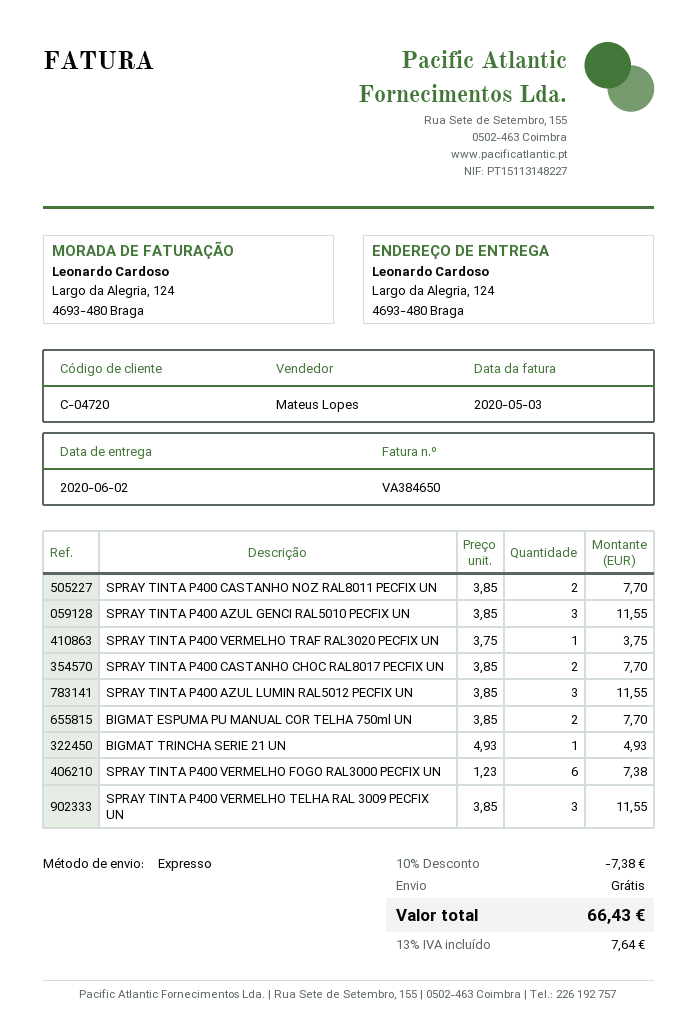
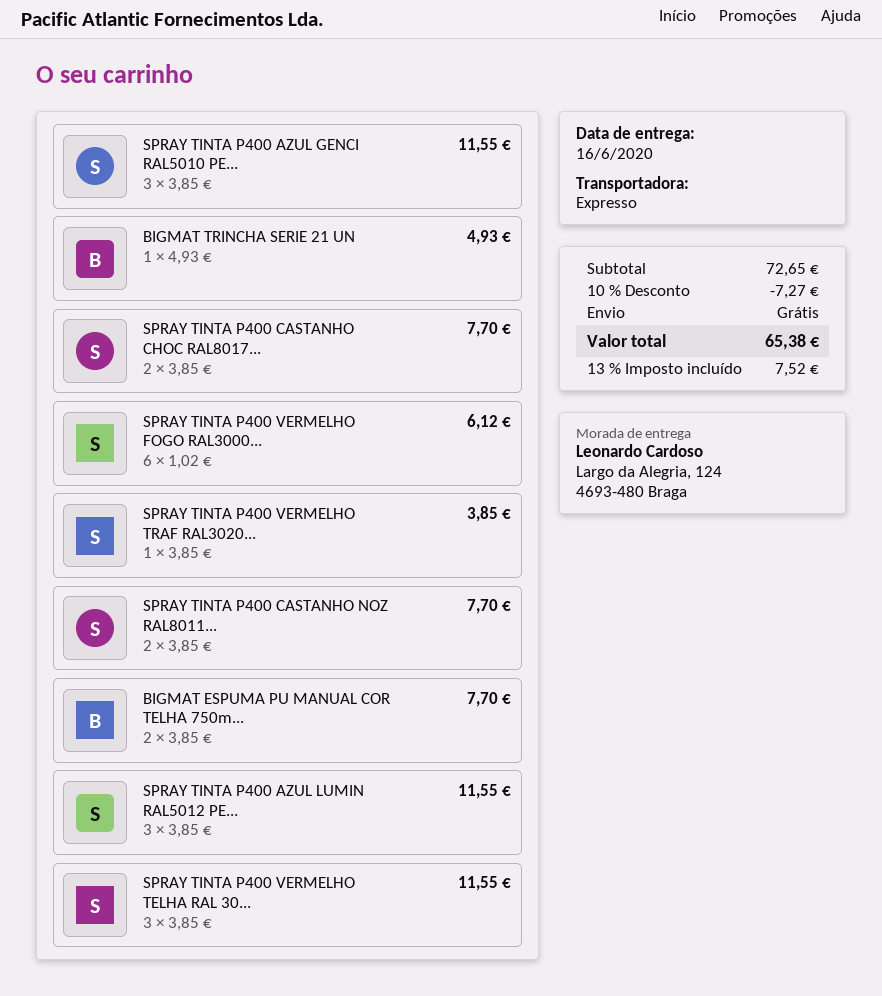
delivery date: 2020-06-02 -> 2020-06-16
SPRAY TINTA P400 VERMELHO TRAF RAL3020 PECFIX UN: 1 x 3.75 = 3.75 -> 1 x 3.85 = 3.85
SPRAY TINTA P400 VERMELHO FOGO RAL3000 PECFIX UN: 6 x 1.23 = 7.38 -> 6 x 1.02 = 6.12
discount: 10% = 7.38 -> 10% = 7.27
tax: 13% = 7.64 -> 13% = 7.52
total: 66.43 -> 65.38

